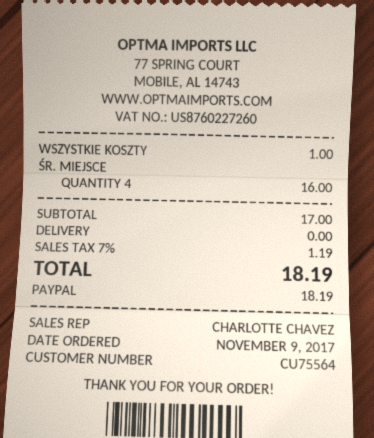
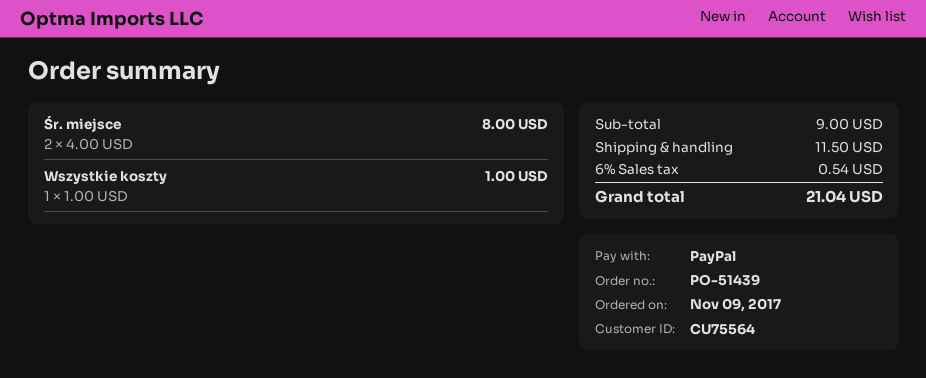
ŚR. MIEJSCE: 4 for 16.00 -> 2 for 8.00
subtotal: 17.00 -> 9.00
shipping: 0.00 -> 11.50
tax: 7% = 1.19 -> 6% = 0.54
total: 18.19 -> 21.04

